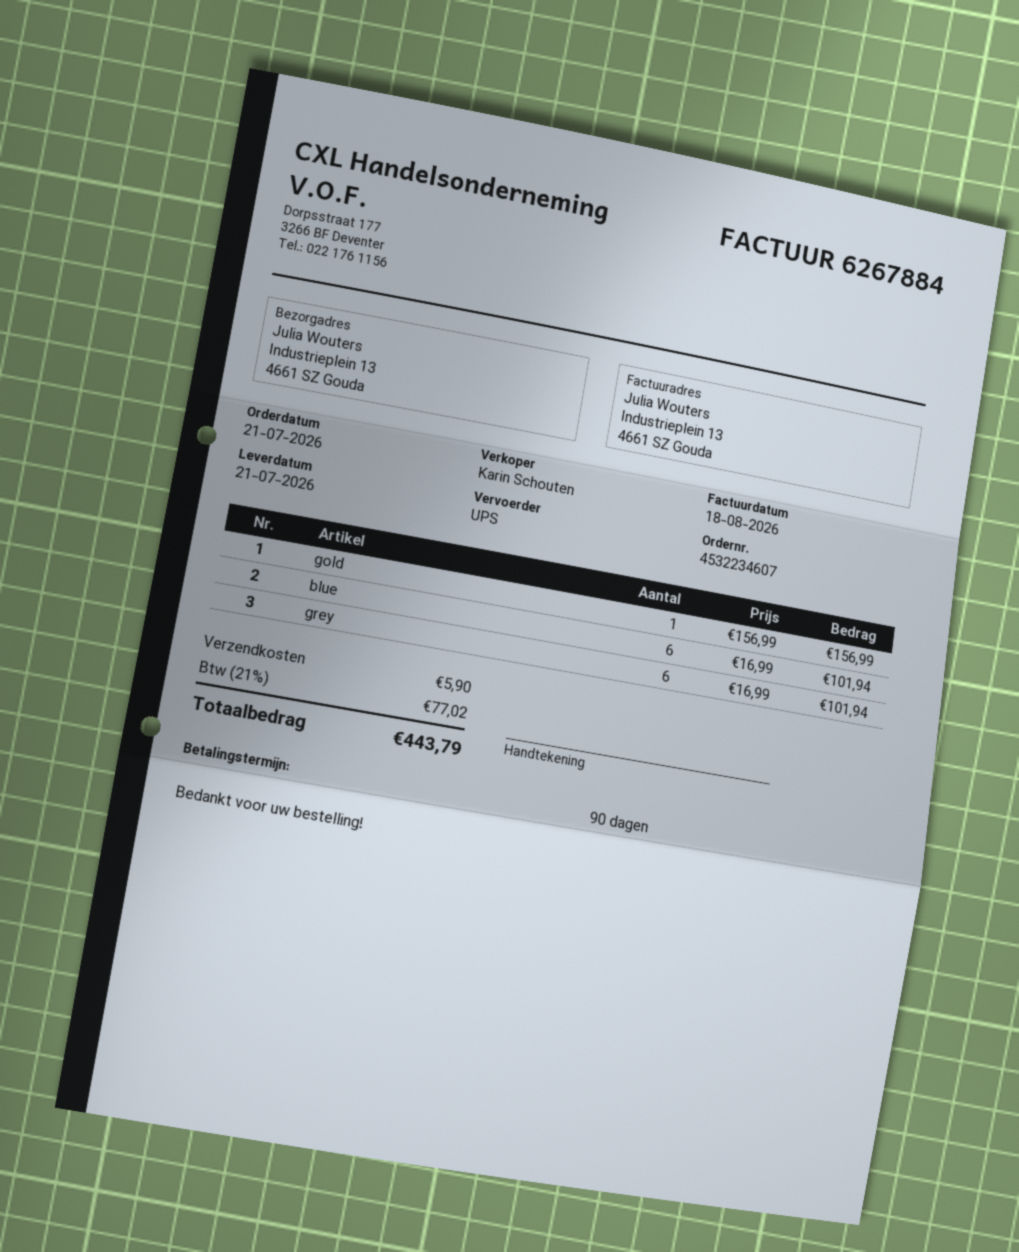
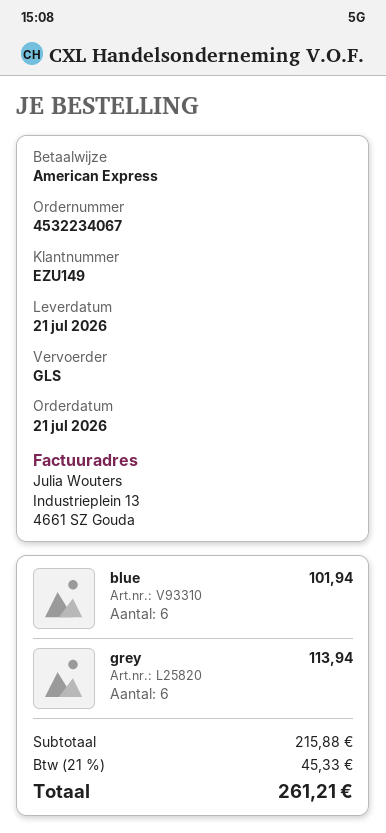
order number: 4532234607 -> 4532234067
shipping method: UPS -> GLS
gold: 1 for 156.99 -> none
grey: 6 for 101.94 -> 6 for 113.94
shipping: 5.90 -> none
tax: 21% = 77.02 -> 21% = 45.33
total: 443.79 -> 261.21

